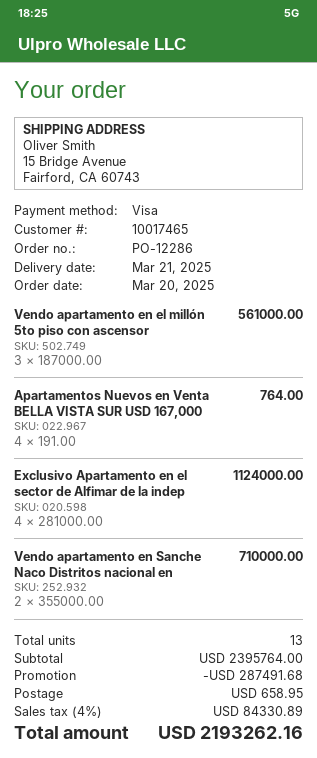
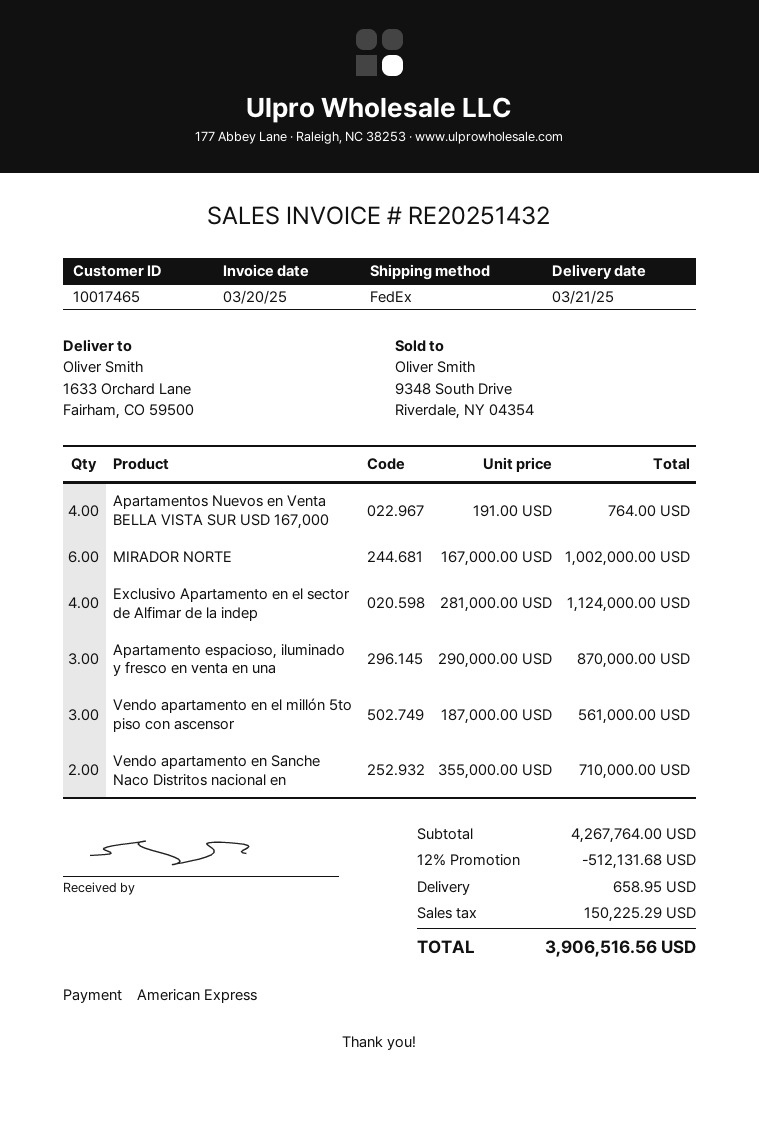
payment method: Visa -> American Express
ship to: 15 Bridge Avenue, Fairford, CA 60743 -> 1633 Orchard Lane, Fairham, CO 59500
MIRADOR NORTE: none -> 6 x 167000.00 = 1002000.00
Apartamento espacioso, iluminado y fresco en venta en una: none -> 3 x 290000.00 = 870000.00
subtotal: 2395764.00 -> 4267764.00
discount: 287491.68 -> 512131.68
tax: 84330.89 -> 150225.29
total: 2193262.16 -> 3906516.56

